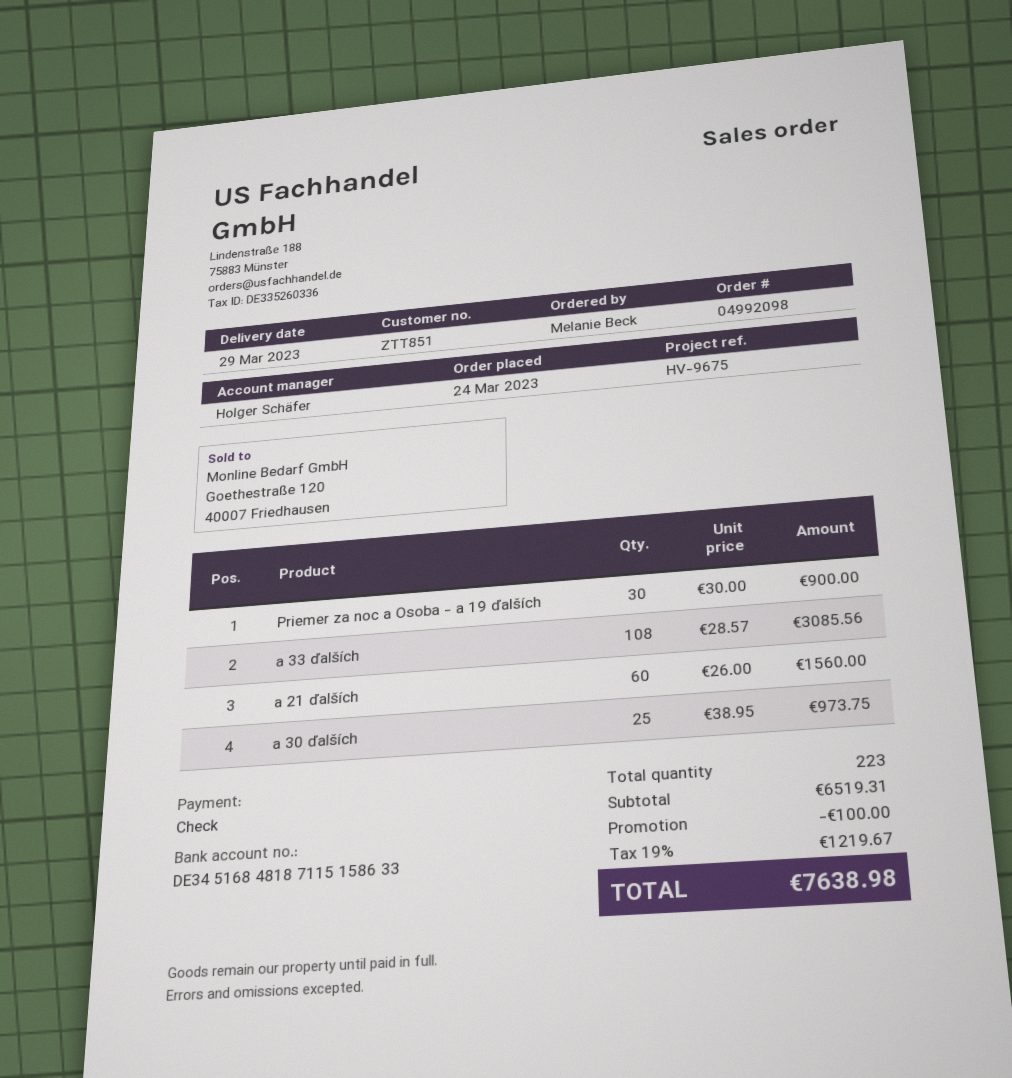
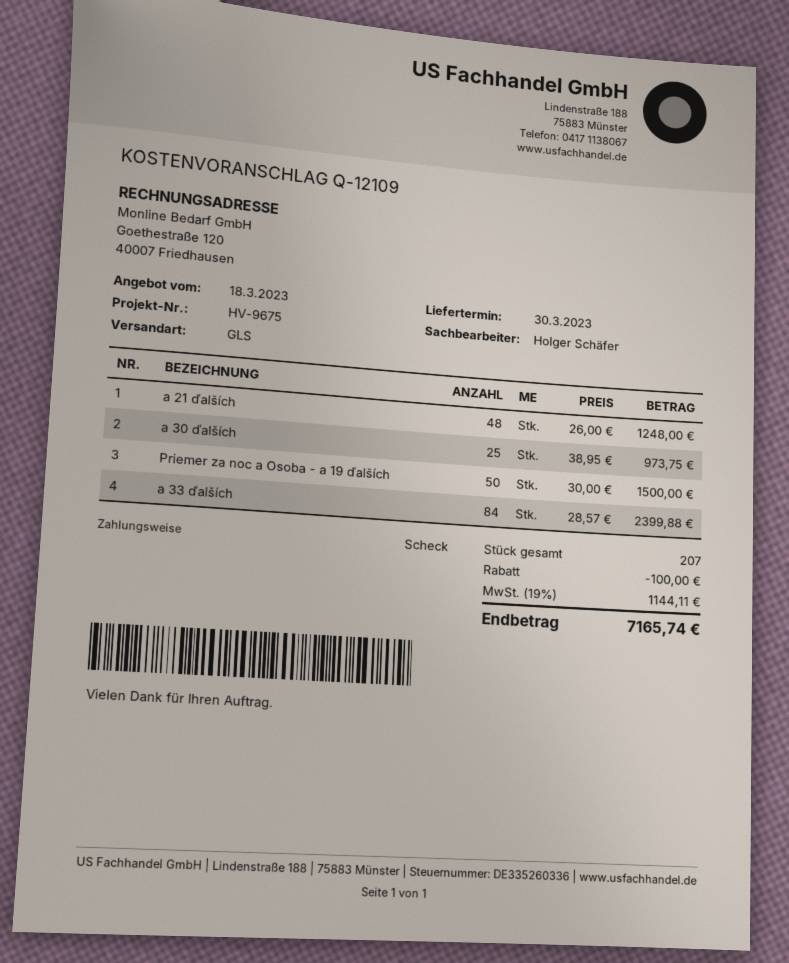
delivery date: 2023-03-29 -> 2023-03-30
Priemer za noc a Osoba - a 19 ďalších: 30 x 30.00 = 900.00 -> 50 x 30.00 = 1500.00
a 33 ďalších: 108 x 28.57 = 3085.56 -> 84 x 28.57 = 2399.88
a 21 ďalších: 60 x 26.00 = 1560.00 -> 48 x 26.00 = 1248.00
total quantity: 223 -> 207
tax: 19% = 1219.67 -> 19% = 1144.11
total: 7638.98 -> 7165.74

